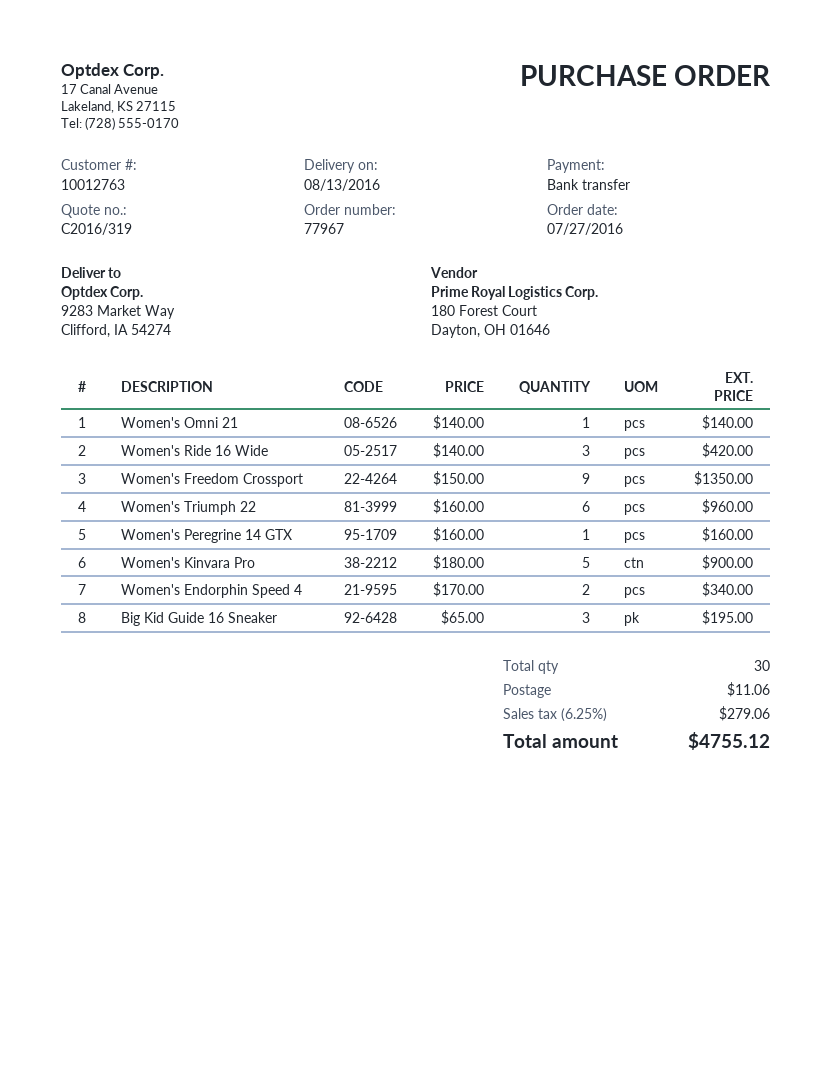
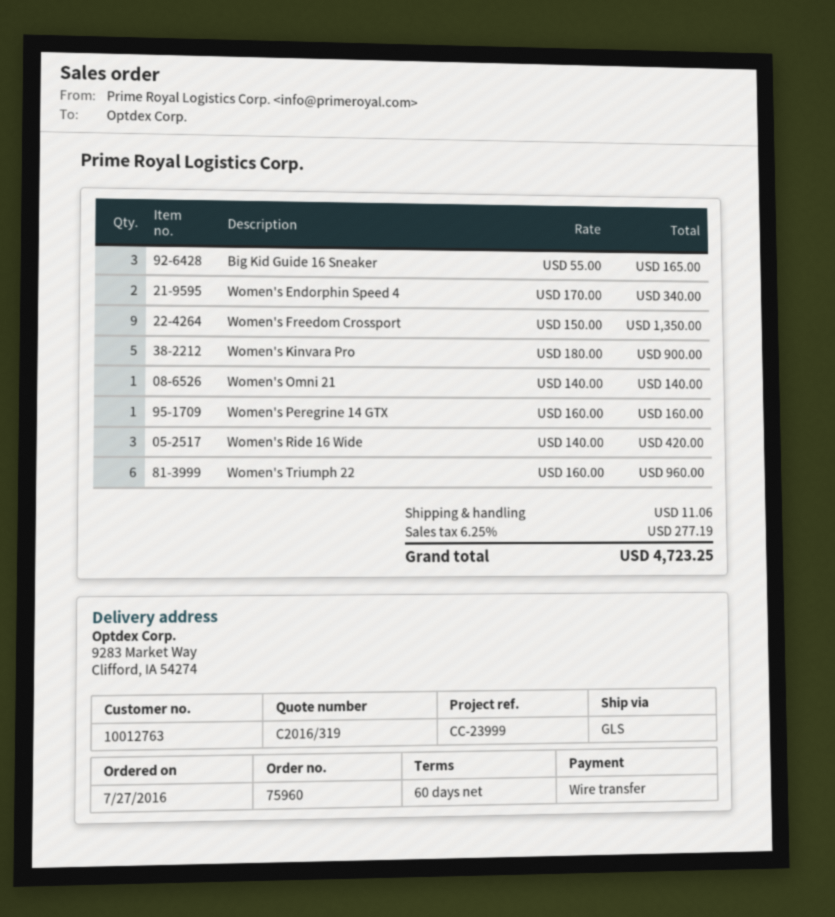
order number: 77967 -> 75960
Big Kid Guide 16 Sneaker: 3 x 65.00 = 195.00 -> 3 x 55.00 = 165.00
tax: 6.25% = 279.06 -> 6.25% = 277.19
total: 4755.12 -> 4723.25

